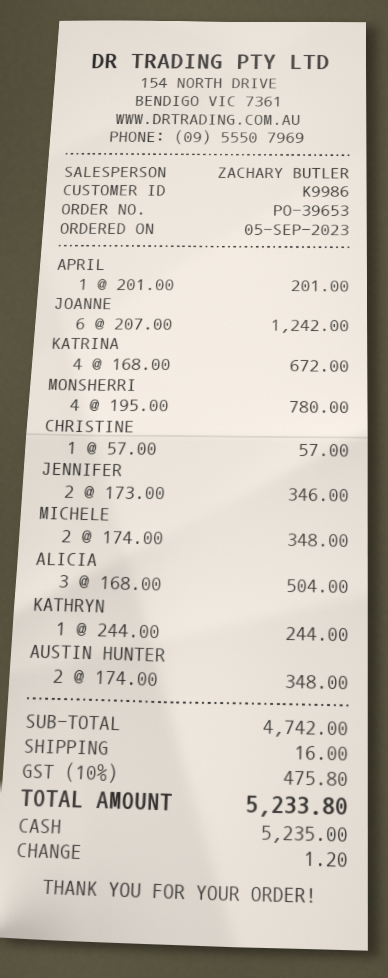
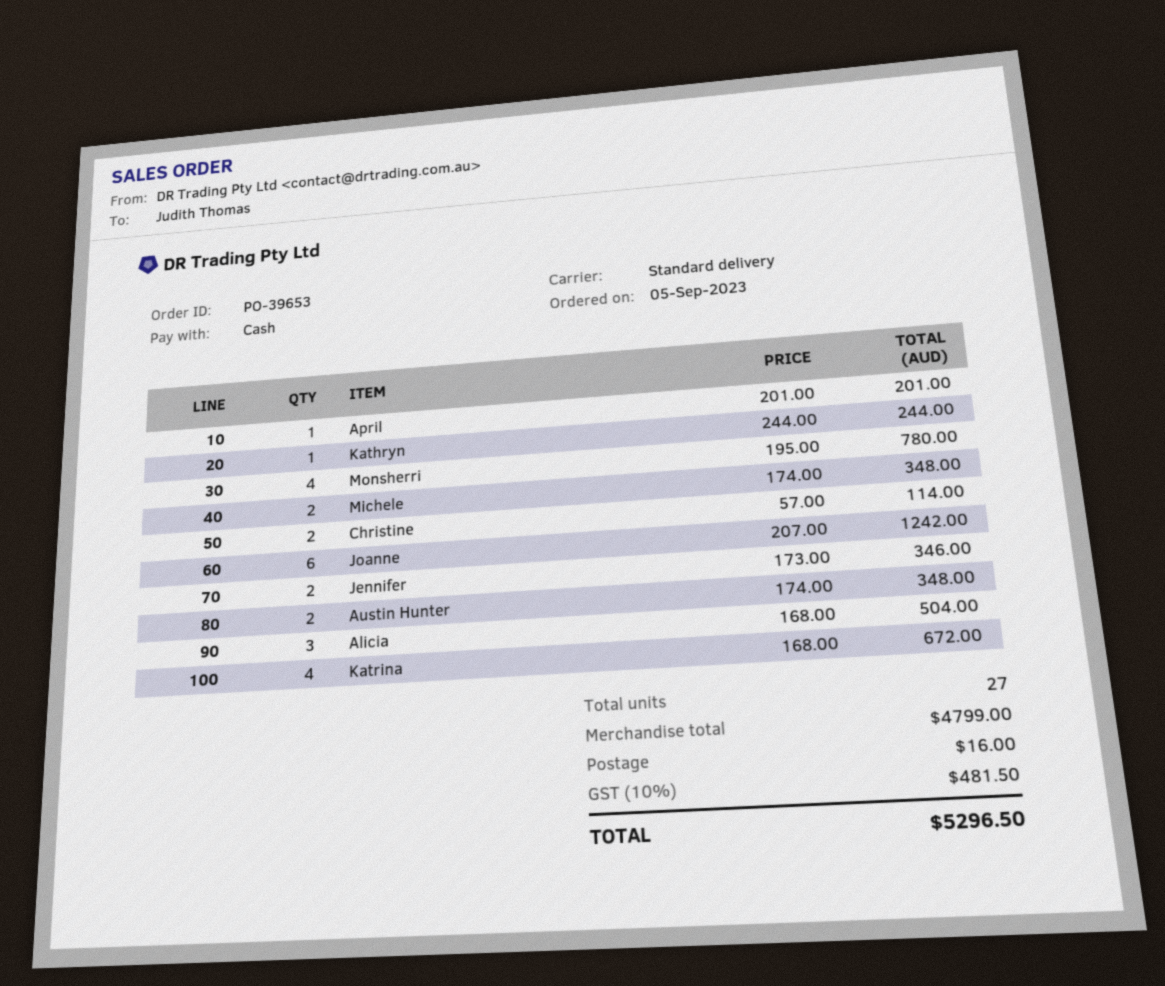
CHRISTINE: 1 x 57.00 = 57.00 -> 2 x 57.00 = 114.00
subtotal: 4742.00 -> 4799.00
tax: 10% = 475.80 -> 10% = 481.50
total: 5233.80 -> 5296.50

